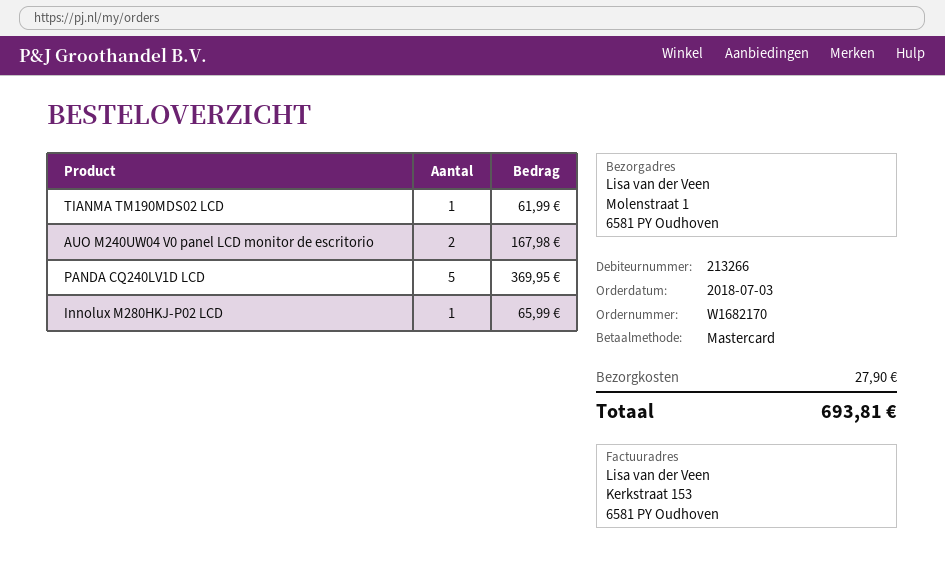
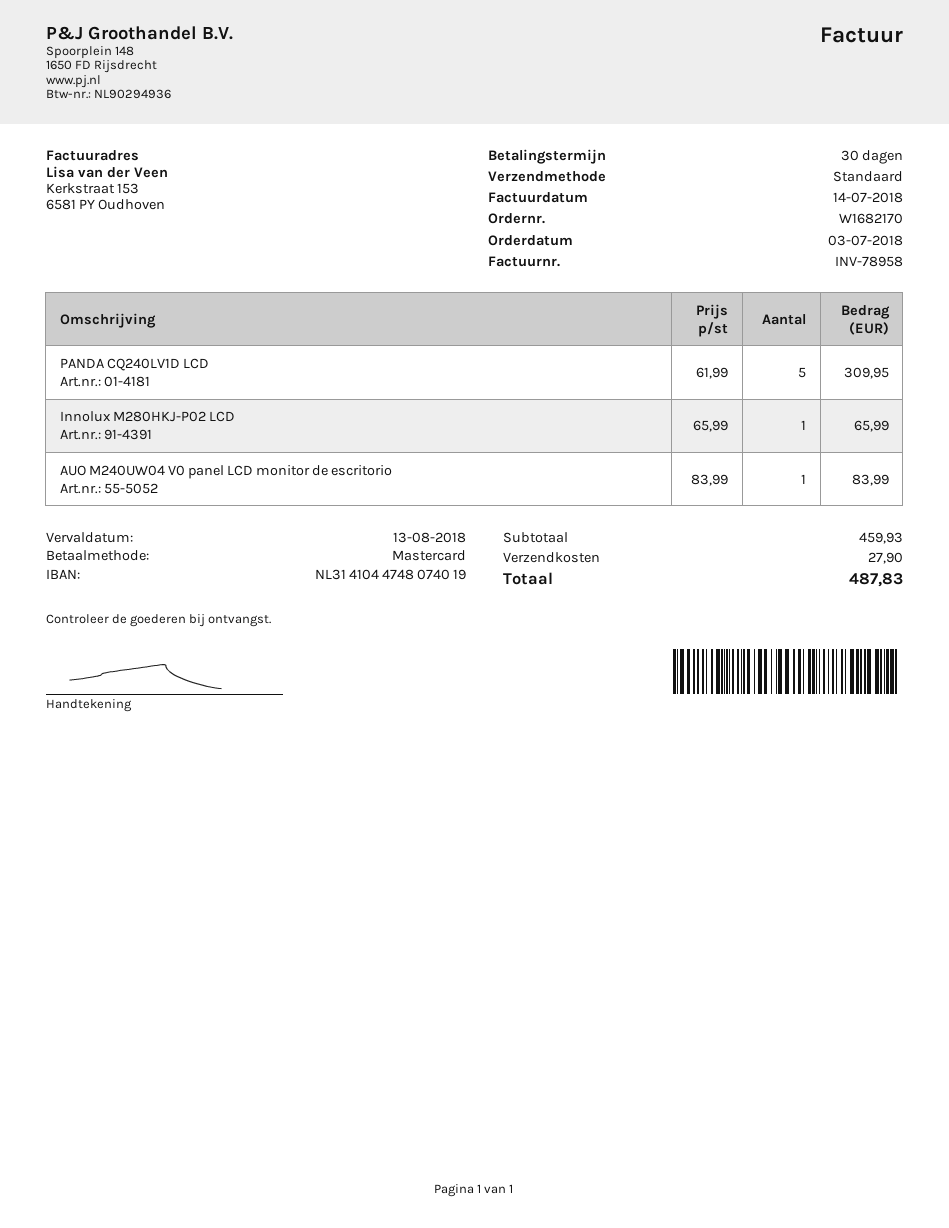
TIANMA TM190MDS02 LCD: 1 for 61.99 -> none
AUO M240UW04 V0 panel LCD monitor de escritorio: 2 for 167.98 -> 1 for 83.99
PANDA CQ240LV1D LCD: 5 for 369.95 -> 5 for 309.95
total: 693.81 -> 487.83

